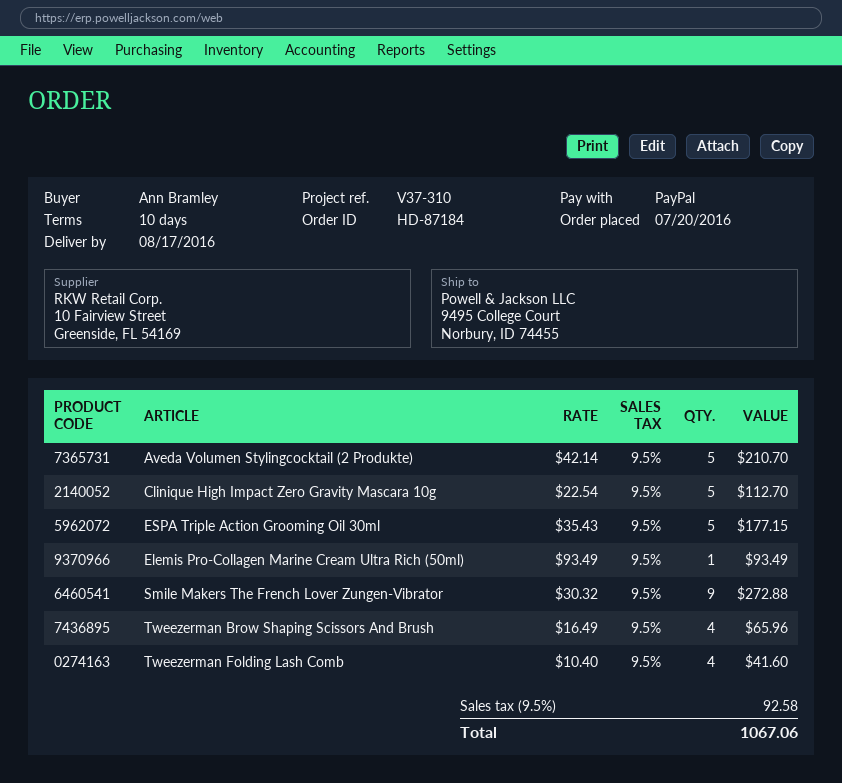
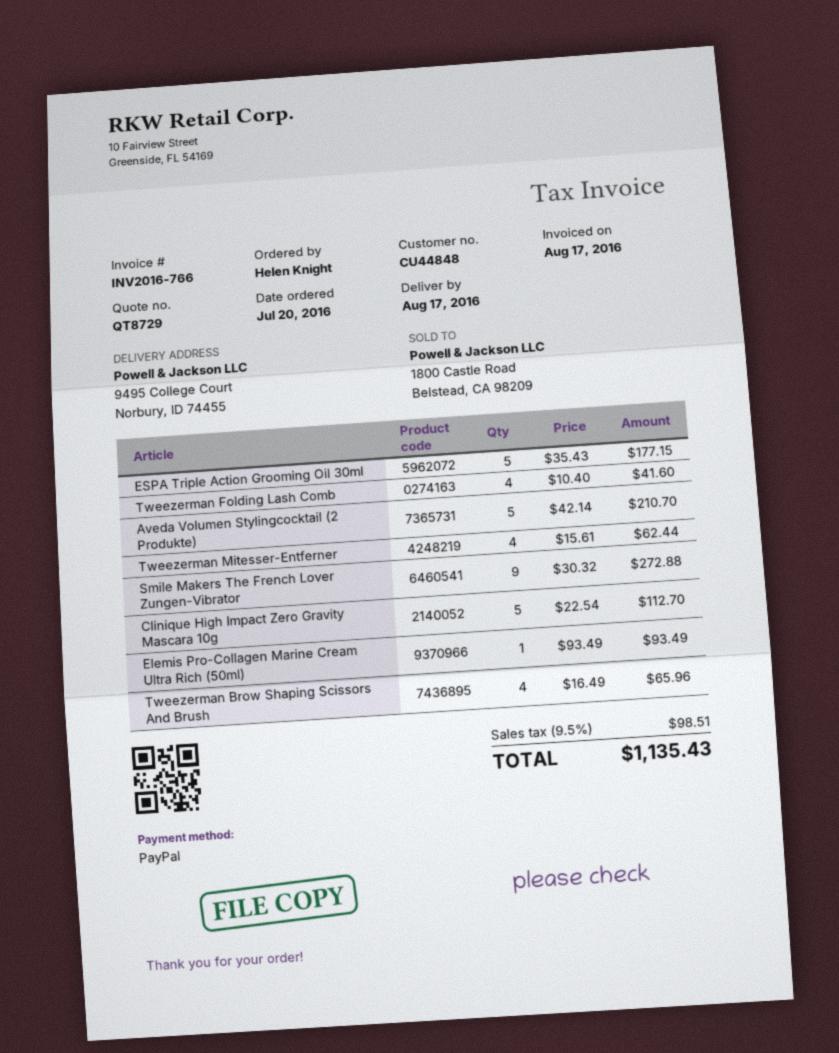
ordered by: Ann Bramley -> Helen Knight
Tweezerman Mitesser-Entferner: none -> 4 x 15.61 = 62.44
tax: 9.5% = 92.58 -> 9.5% = 98.51
total: 1067.06 -> 1135.43

